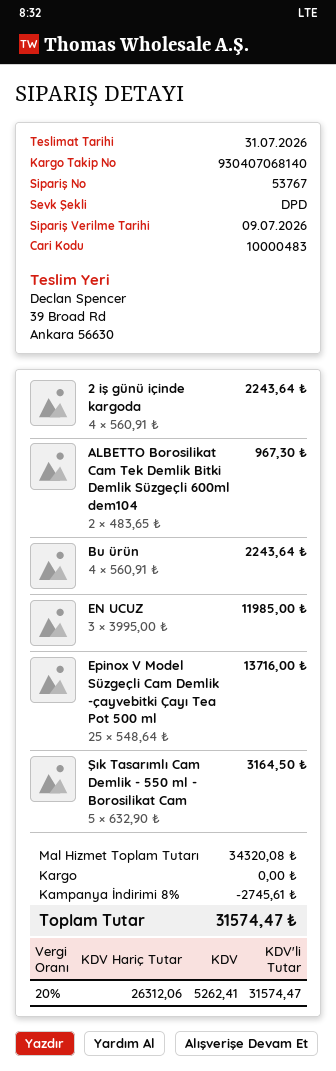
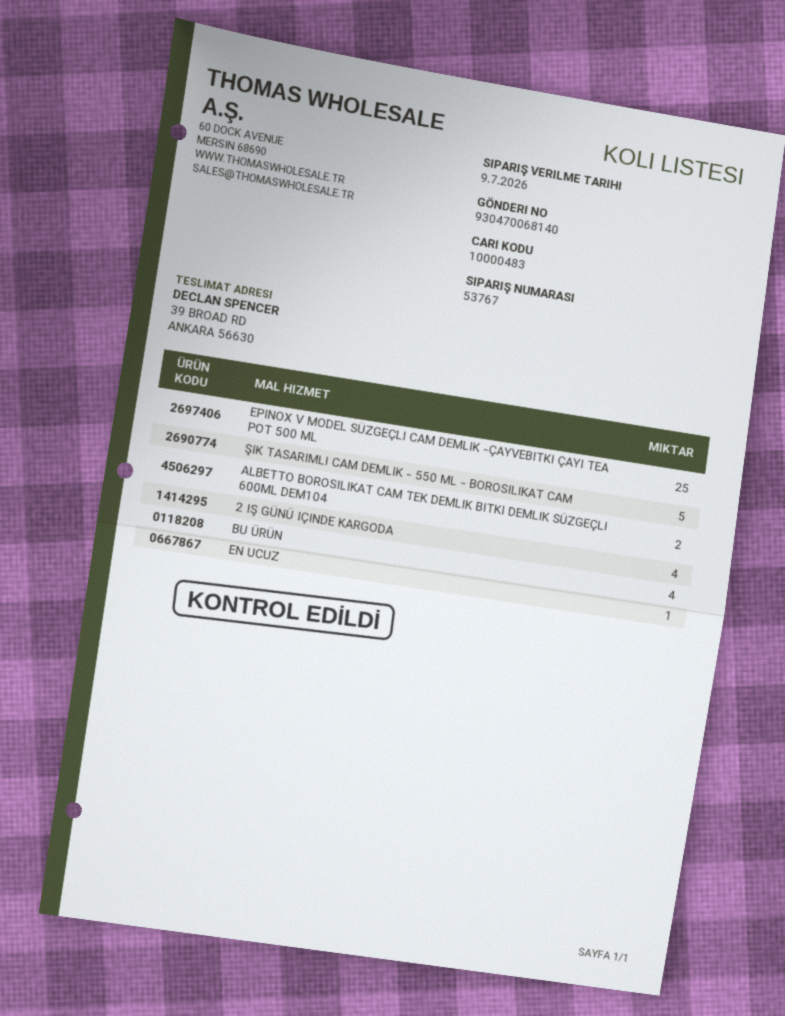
tracking number: 930407068140 -> 930470068140
EN UCUZ: 3 -> 1

